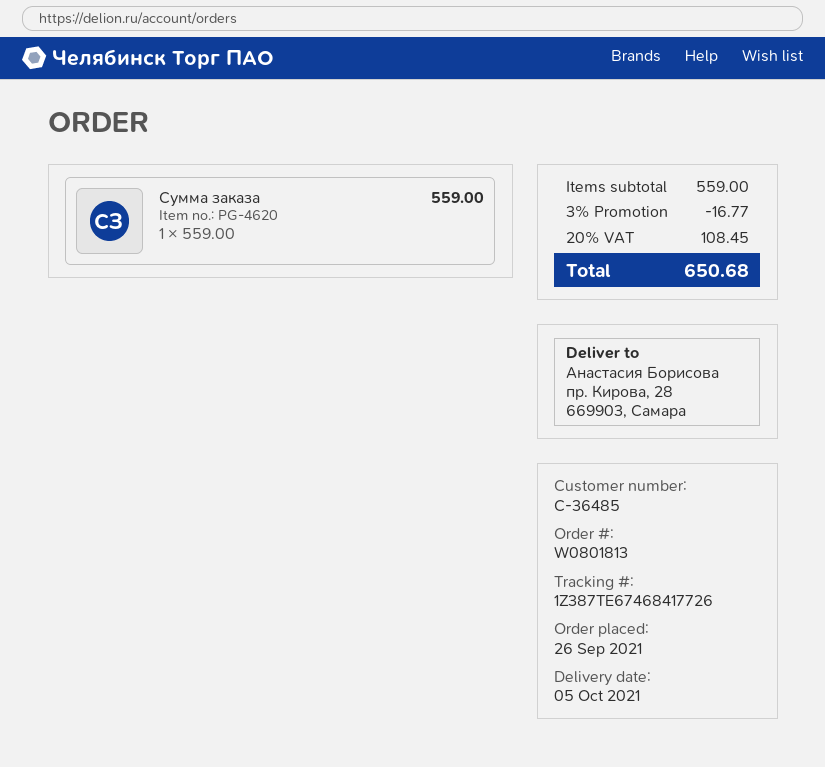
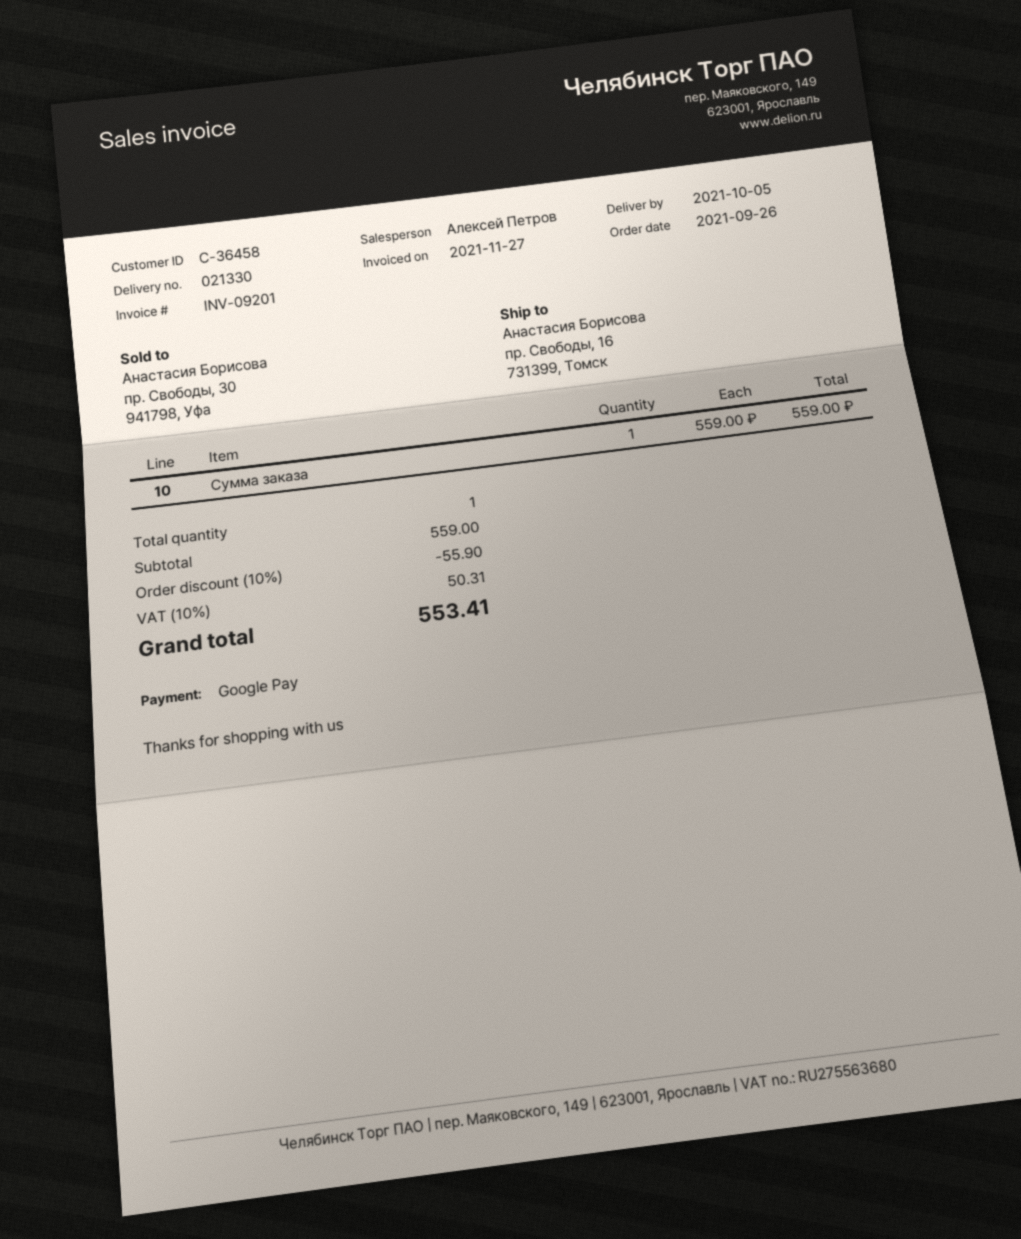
customer number: C-36485 -> C-36458
ship to: пр. Кирова, 28, 669903, Самара -> пр. Свободы, 16, 731399, Томск
discount: 3% = 16.77 -> 10% = 55.90
tax: 20% = 108.45 -> 10% = 50.31
total: 650.68 -> 553.41

